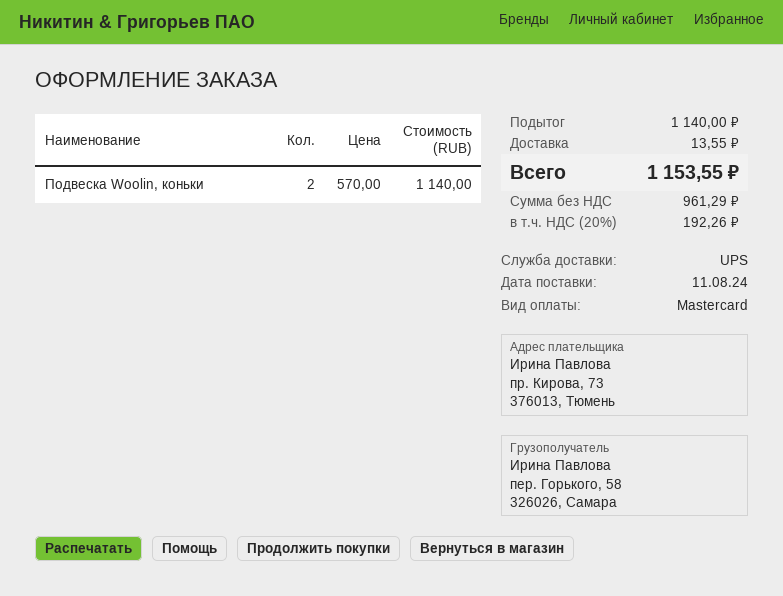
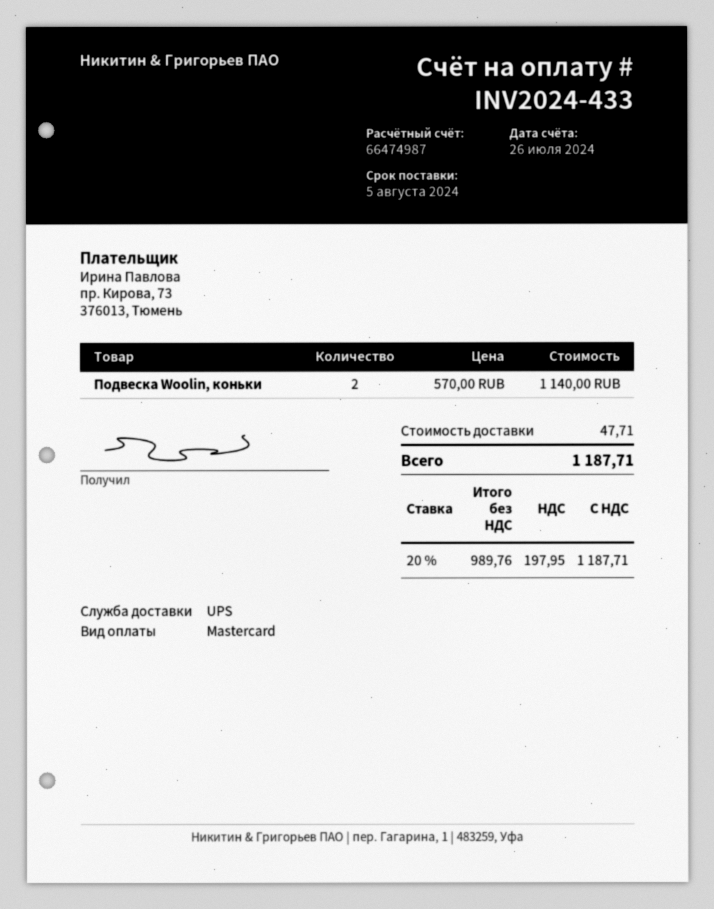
delivery date: 2024-08-11 -> 2024-08-05
shipping: 13.55 -> 47.71
net: 961.29 -> 989.76
tax: 20% = 192.26 -> 20% = 197.95
total: 1153.55 -> 1187.71

